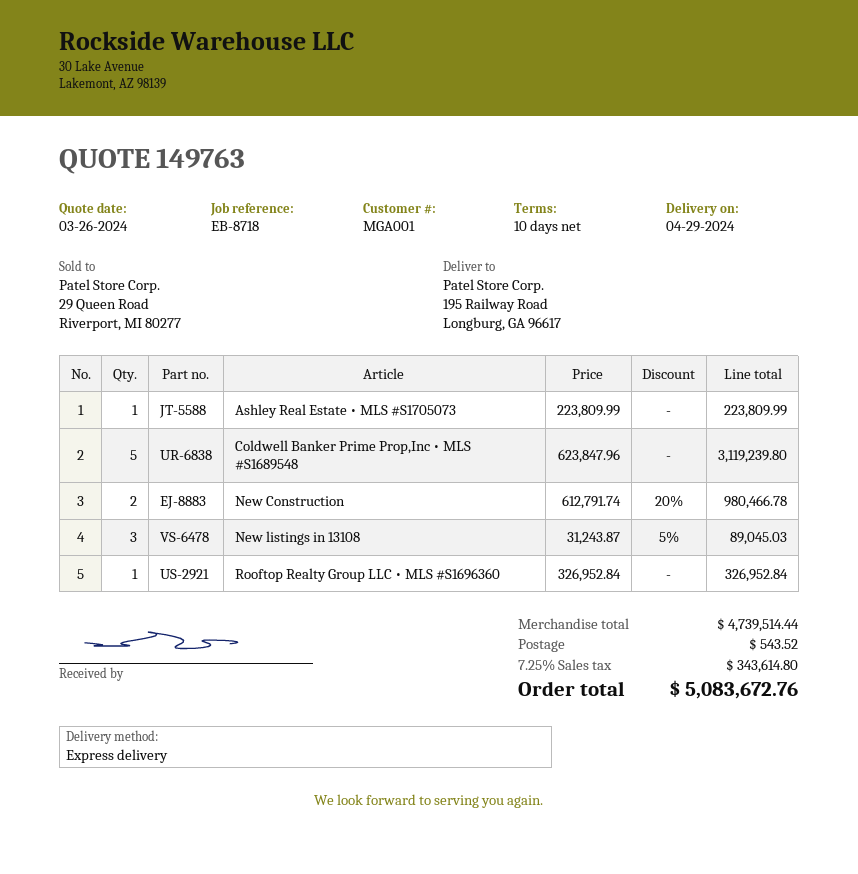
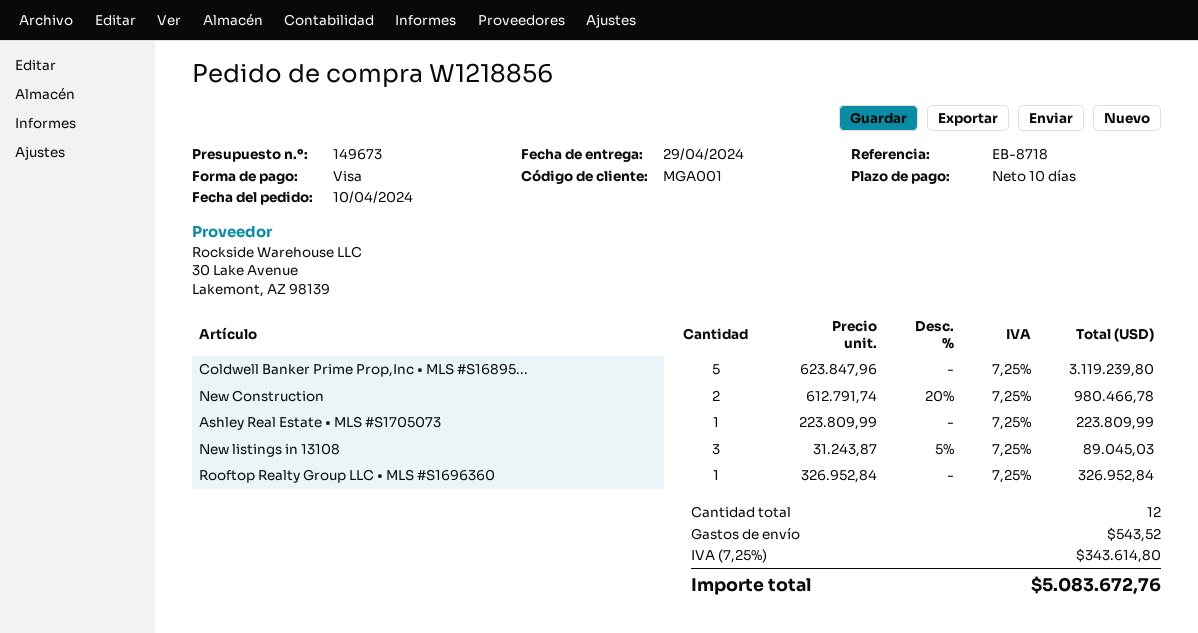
quote number: 149763 -> 149673

